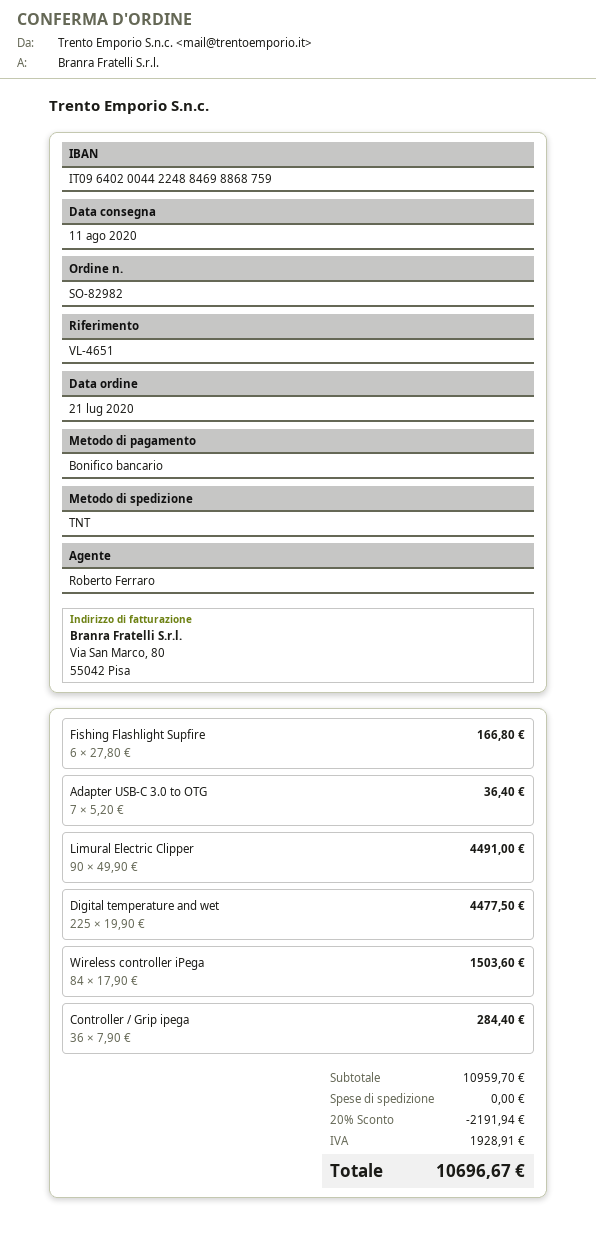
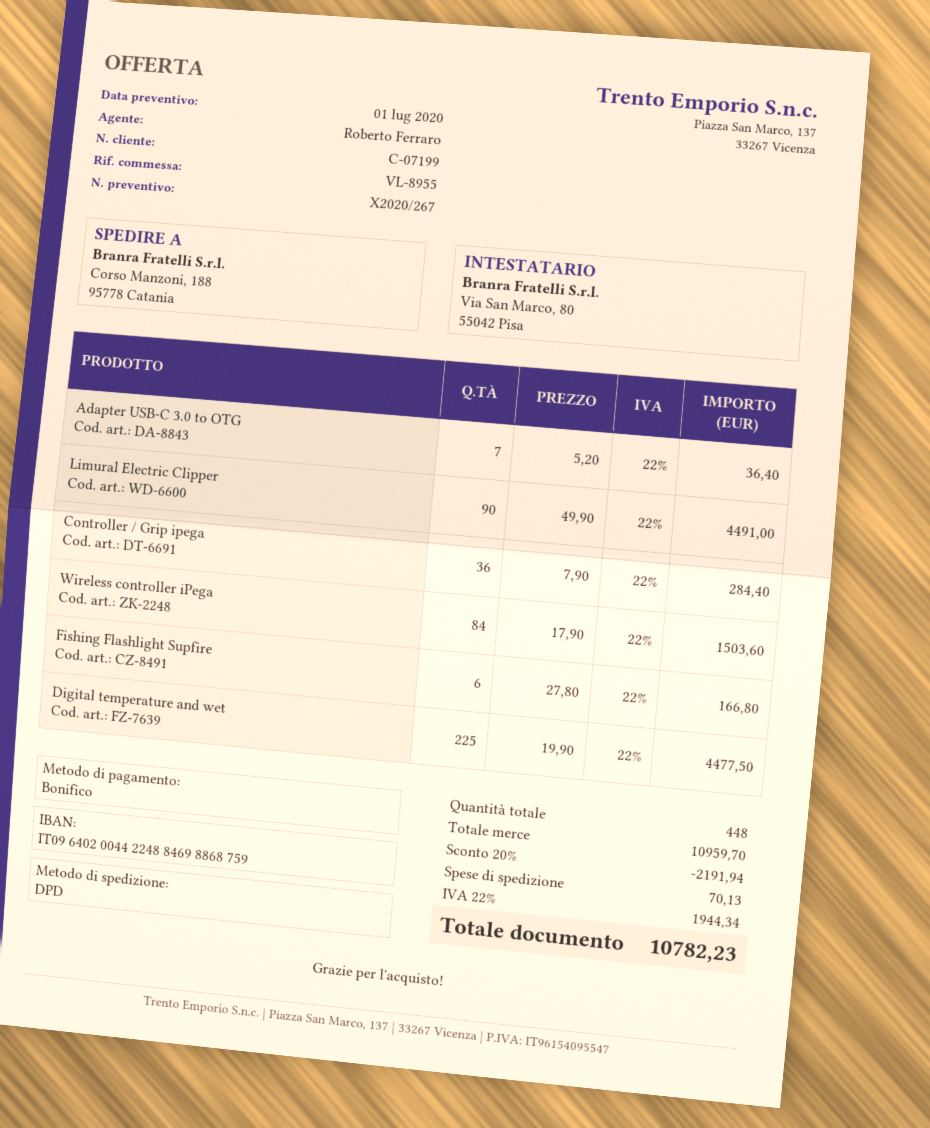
reference: VL-4651 -> VL-8955
shipping method: TNT -> DPD
shipping: 0.00 -> 70.13
tax: 1928.91 -> 1944.34
total: 10696.67 -> 10782.23

